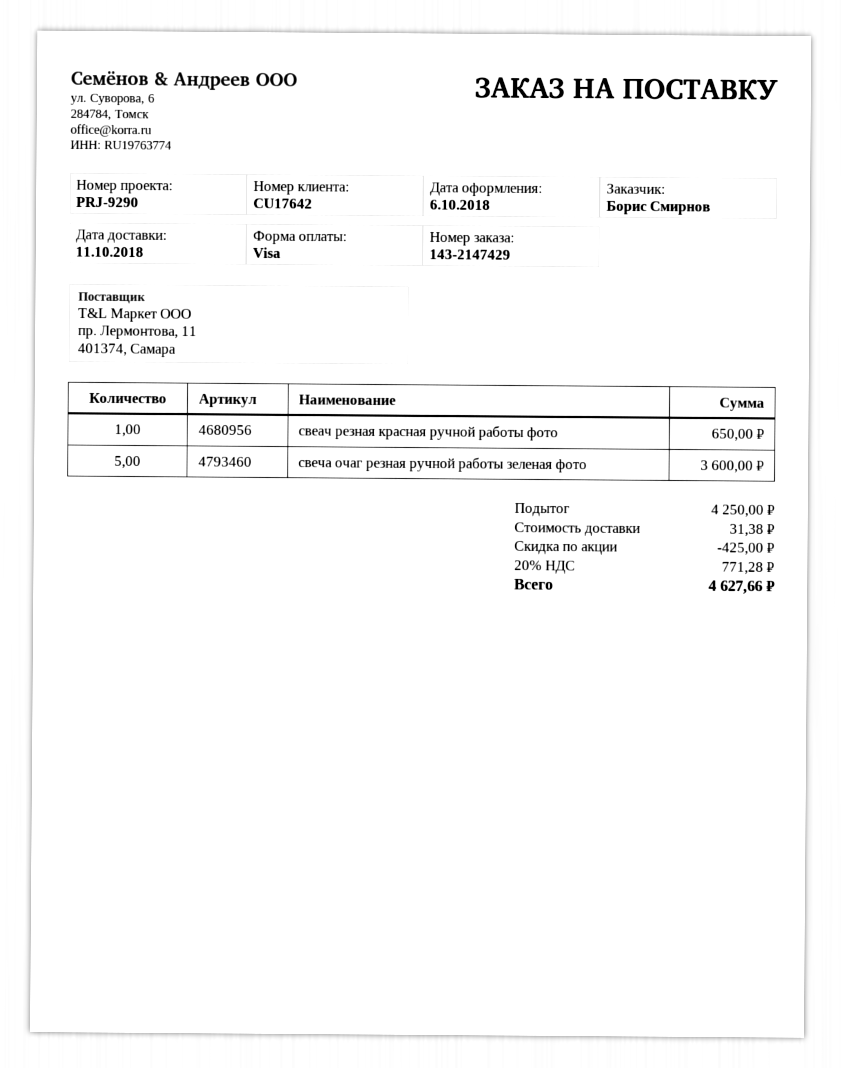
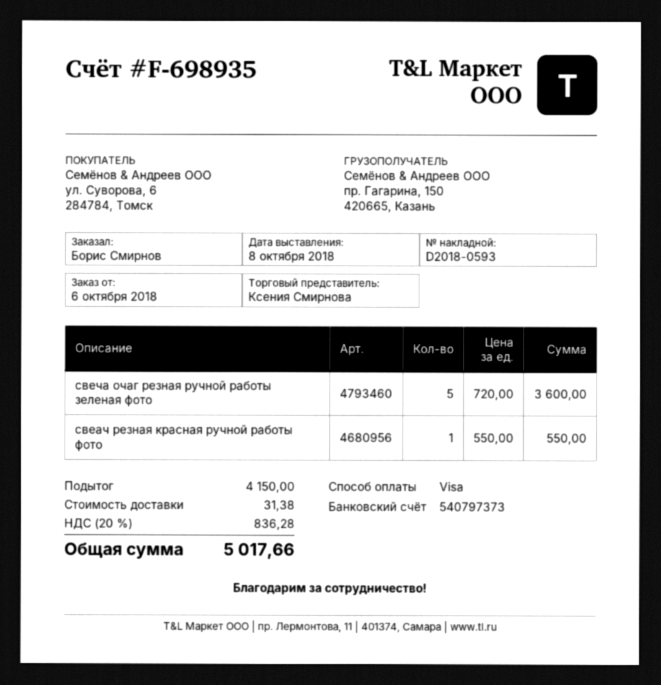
свеач резная красная ручной работы фото: 1 for 650.00 -> 1 for 550.00
subtotal: 4250.00 -> 4150.00
discount: 425.00 -> none
tax: 20% = 771.28 -> 20% = 836.28
total: 4627.66 -> 5017.66

